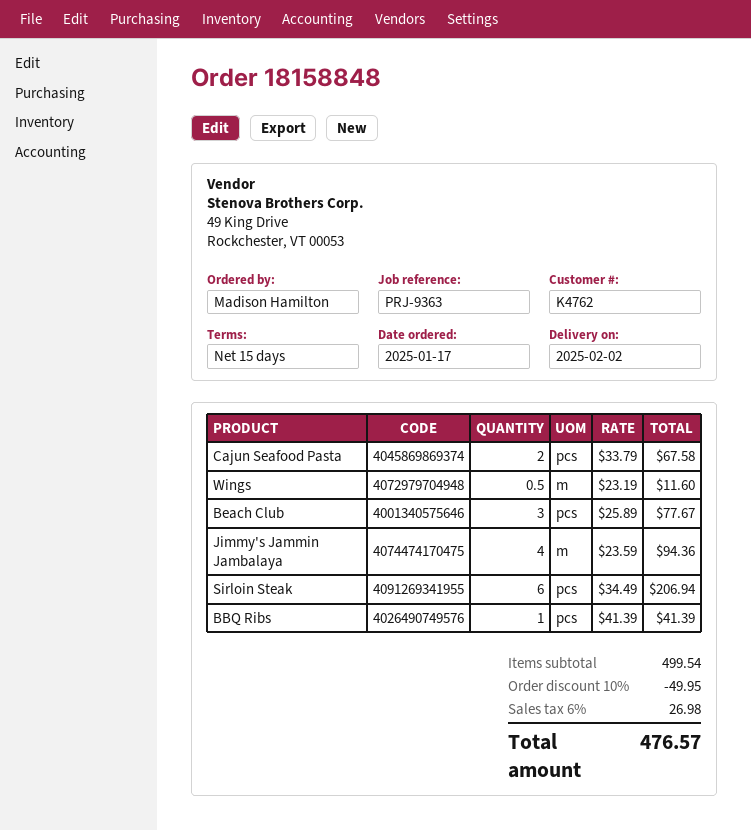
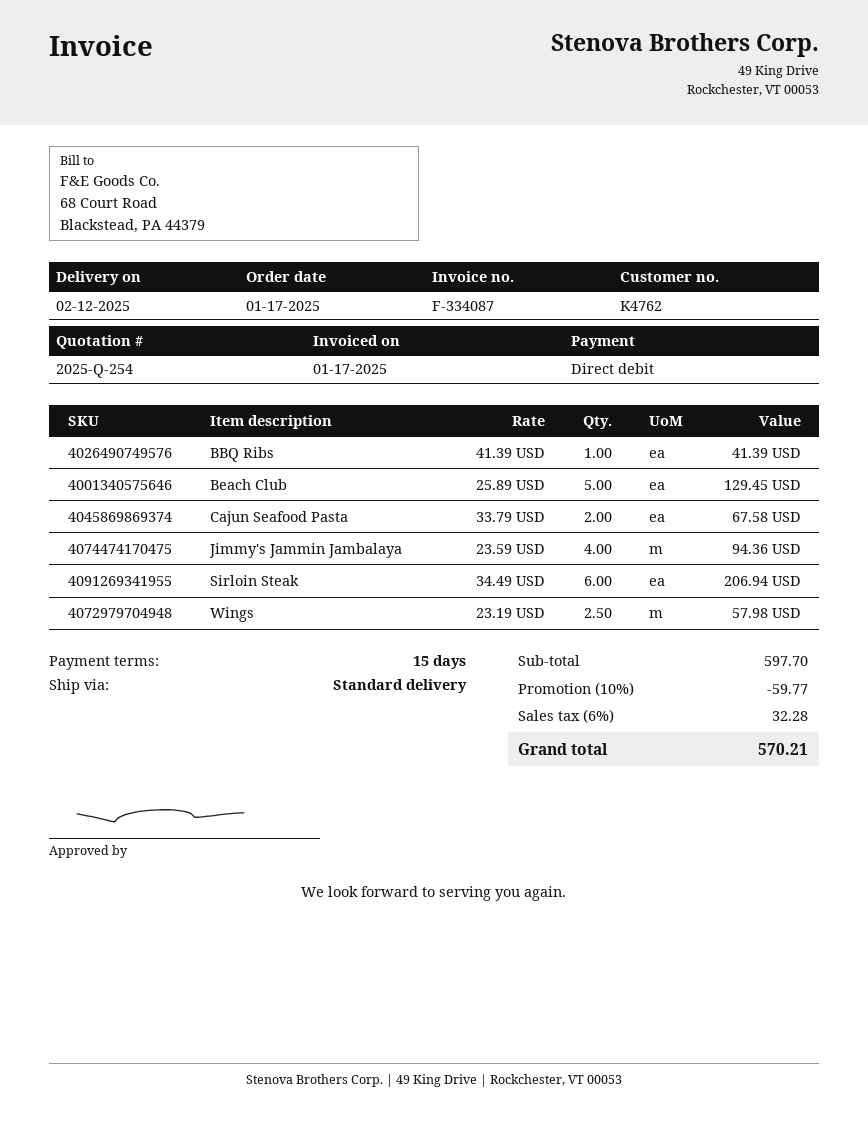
delivery date: 2025-02-02 -> 2025-02-12
Wings: 0.5 x 23.19 = 11.60 -> 2.5 x 23.19 = 57.98
Beach Club: 3 x 25.89 = 77.67 -> 5 x 25.89 = 129.45
subtotal: 499.54 -> 597.70
discount: 10% = 49.95 -> 10% = 59.77
tax: 6% = 26.98 -> 6% = 32.28
total: 476.57 -> 570.21

